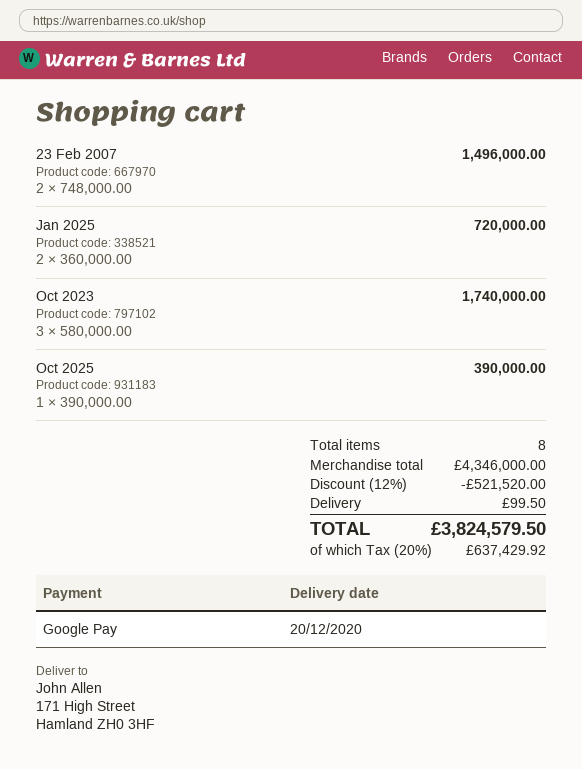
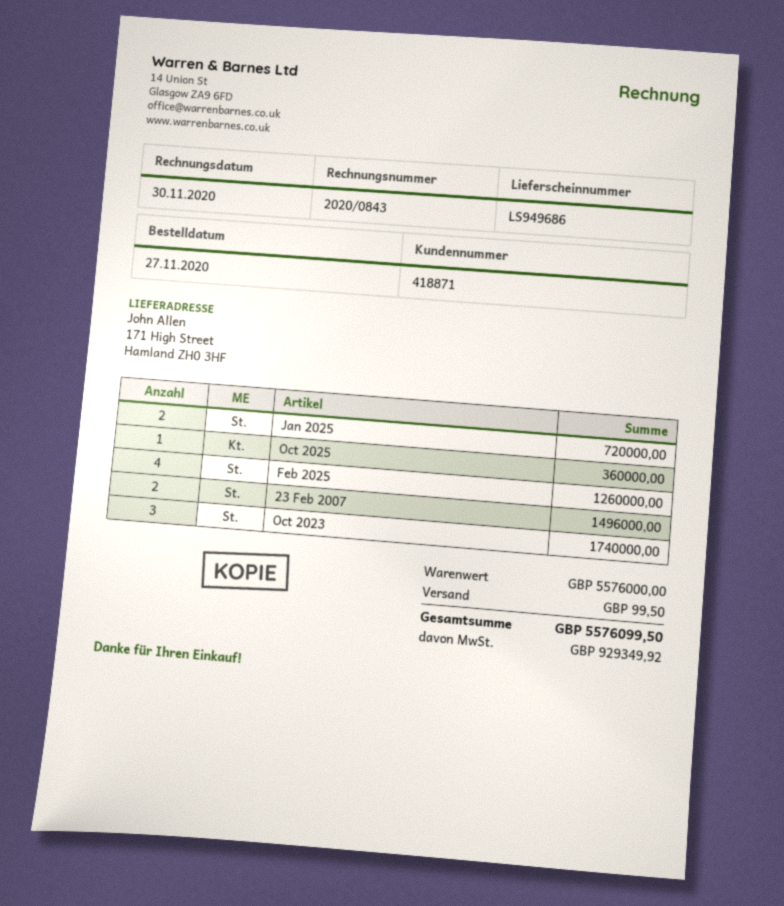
Oct 2025: 1 for 390000.00 -> 1 for 360000.00
Feb 2025: none -> 4 for 1260000.00
subtotal: 4346000.00 -> 5576000.00
discount: 12% = 521520.00 -> none
tax: 637429.92 -> 929349.92
total: 3824579.50 -> 5576099.50

